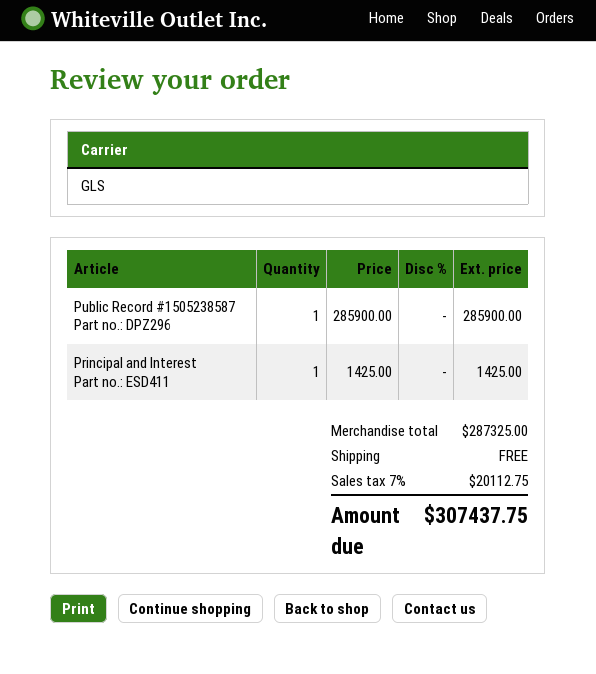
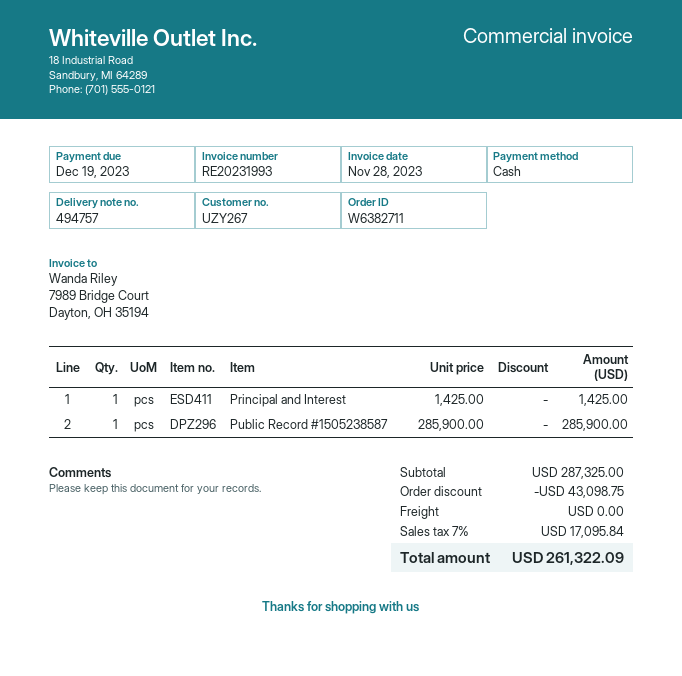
discount: none -> 43098.75
tax: 7% = 20112.75 -> 7% = 17095.84
total: 307437.75 -> 261322.09

